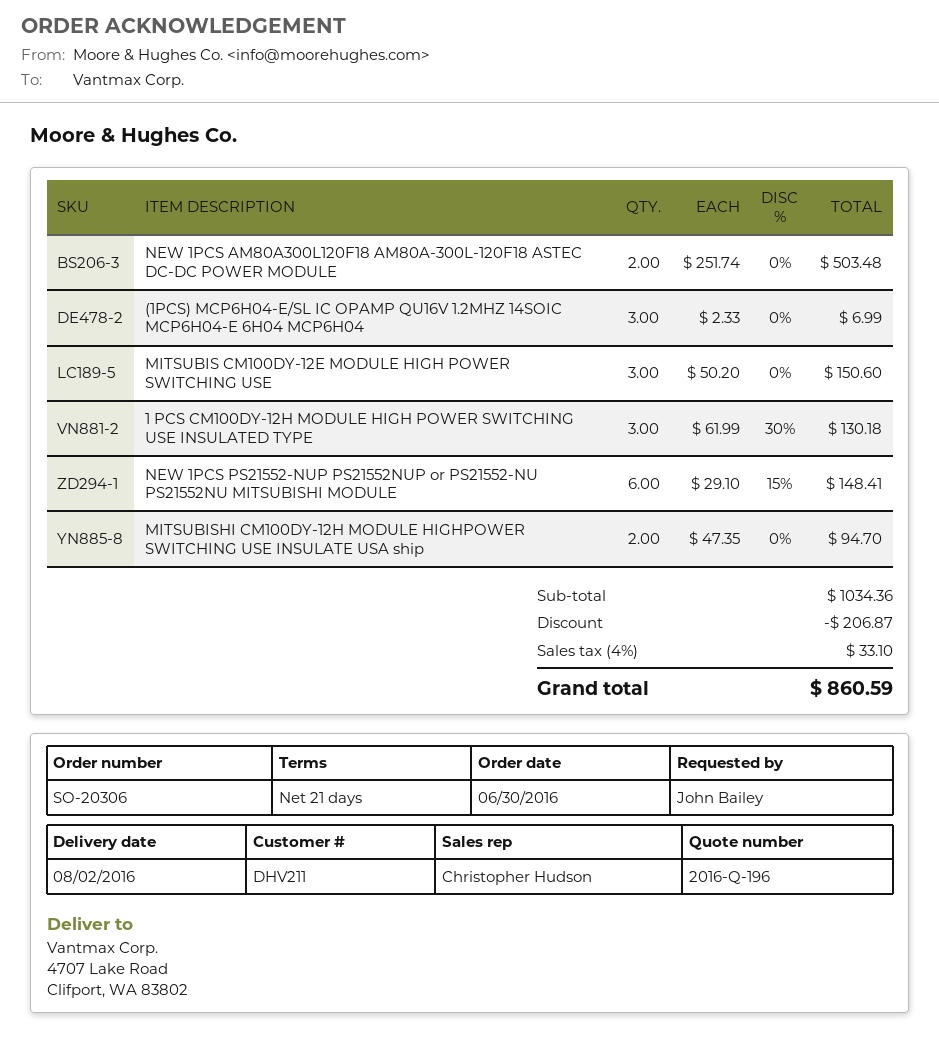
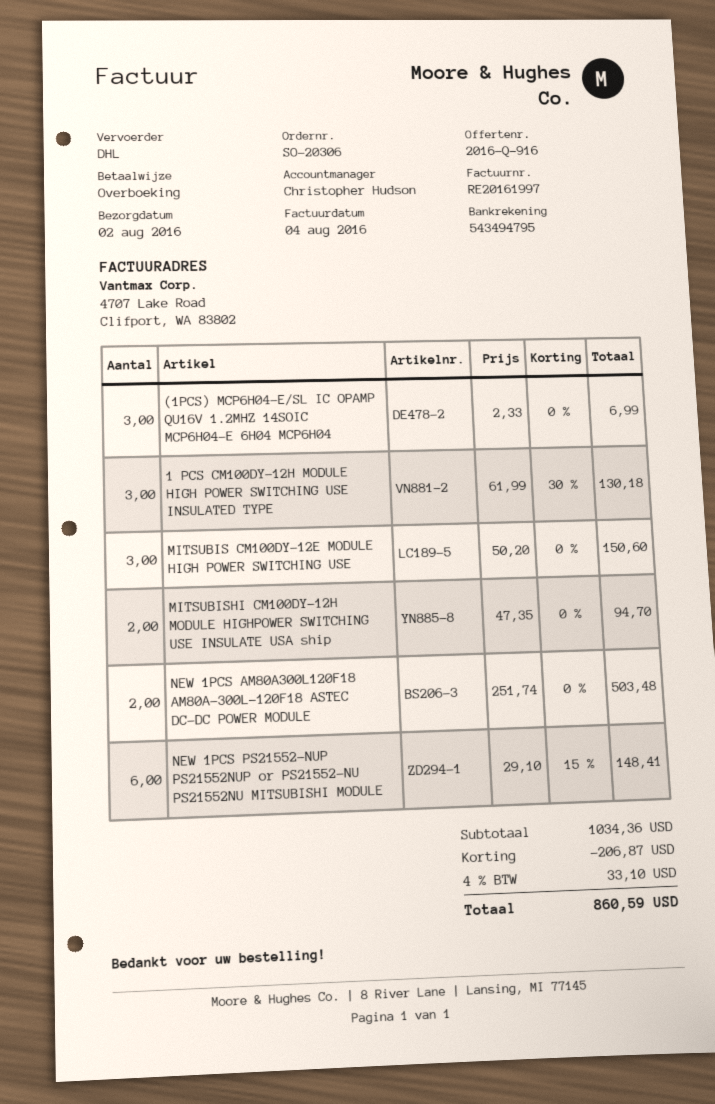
quote number: 2016-Q-196 -> 2016-Q-916

